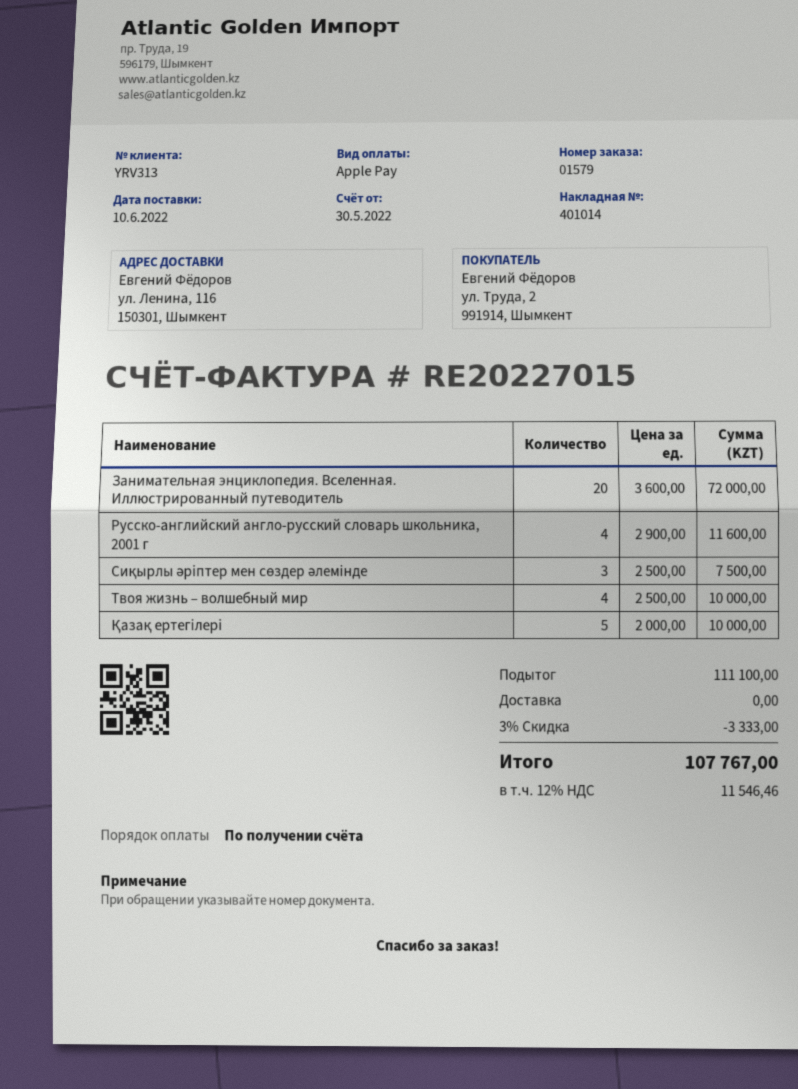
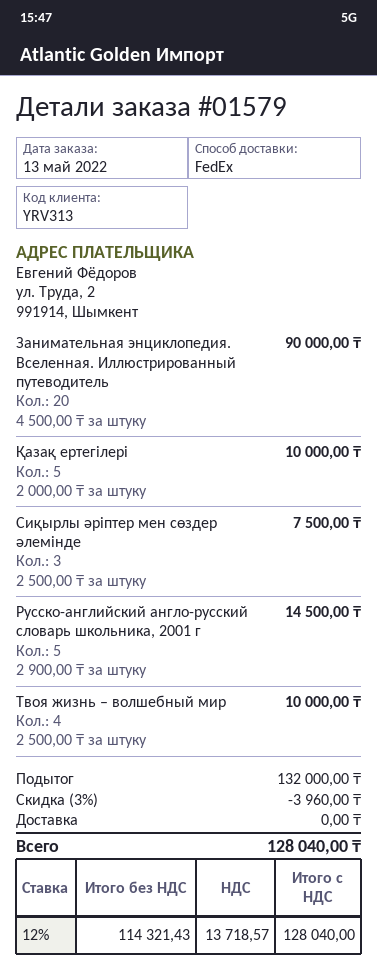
Занимательная энциклопедия. Вселенная. Иллюстрированный путеводитель: 20 x 3600.00 = 72000.00 -> 20 x 4500.00 = 90000.00
Русско-английский англо-русский словарь школьника, 2001 г: 4 x 2900.00 = 11600.00 -> 5 x 2900.00 = 14500.00
subtotal: 111100.00 -> 132000.00
discount: 3% = 3333.00 -> 3% = 3960.00
tax: 12% = 11546.46 -> 12% = 13718.57
total: 107767.00 -> 128040.00

